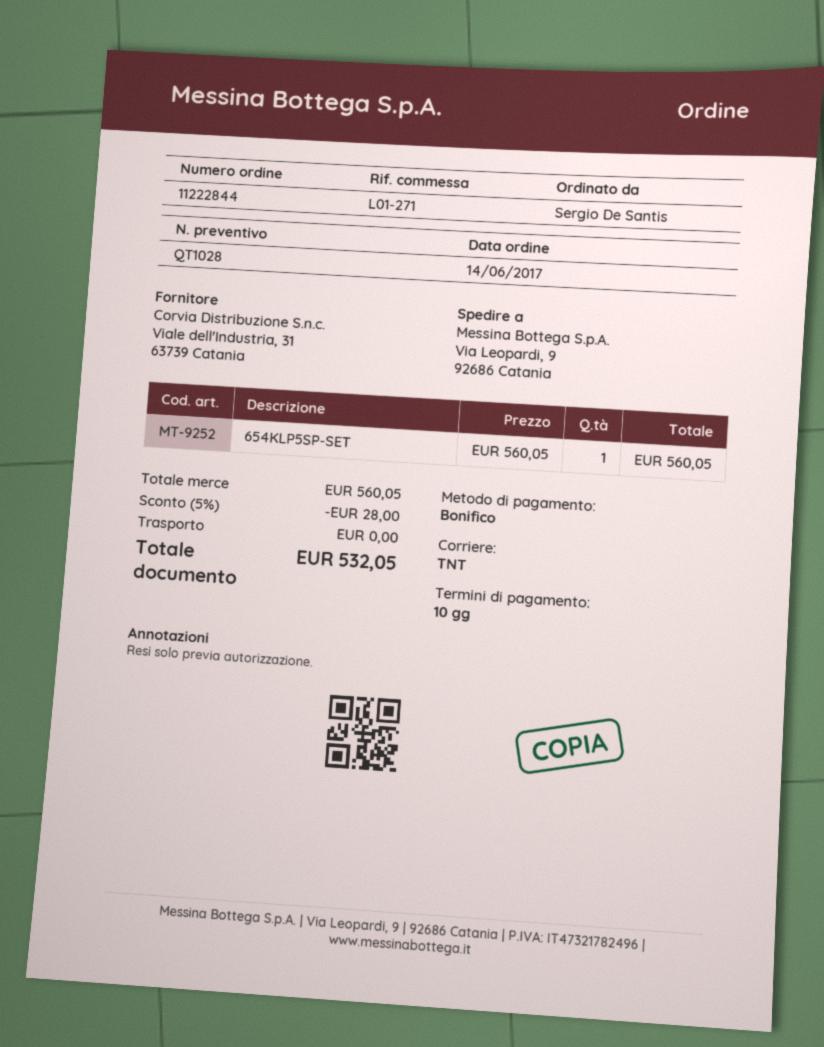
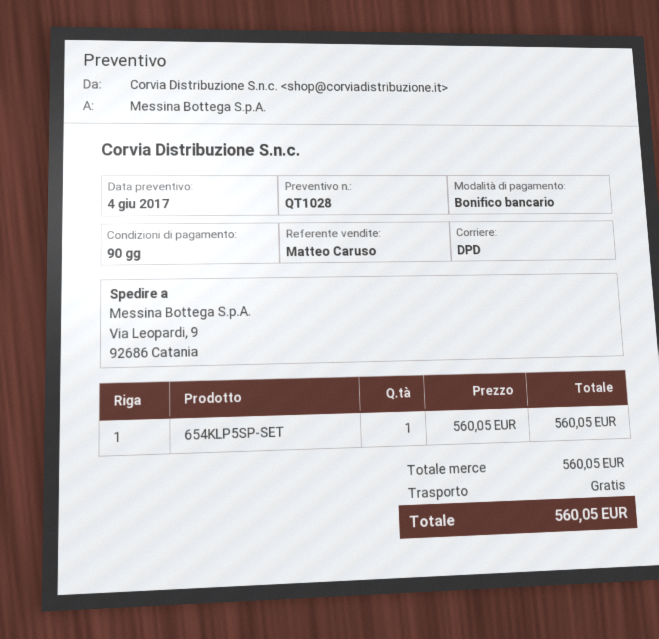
payment terms: 10 days -> 90 days
shipping method: TNT -> DPD
discount: 5% = 28.00 -> none
total: 532.05 -> 560.05

